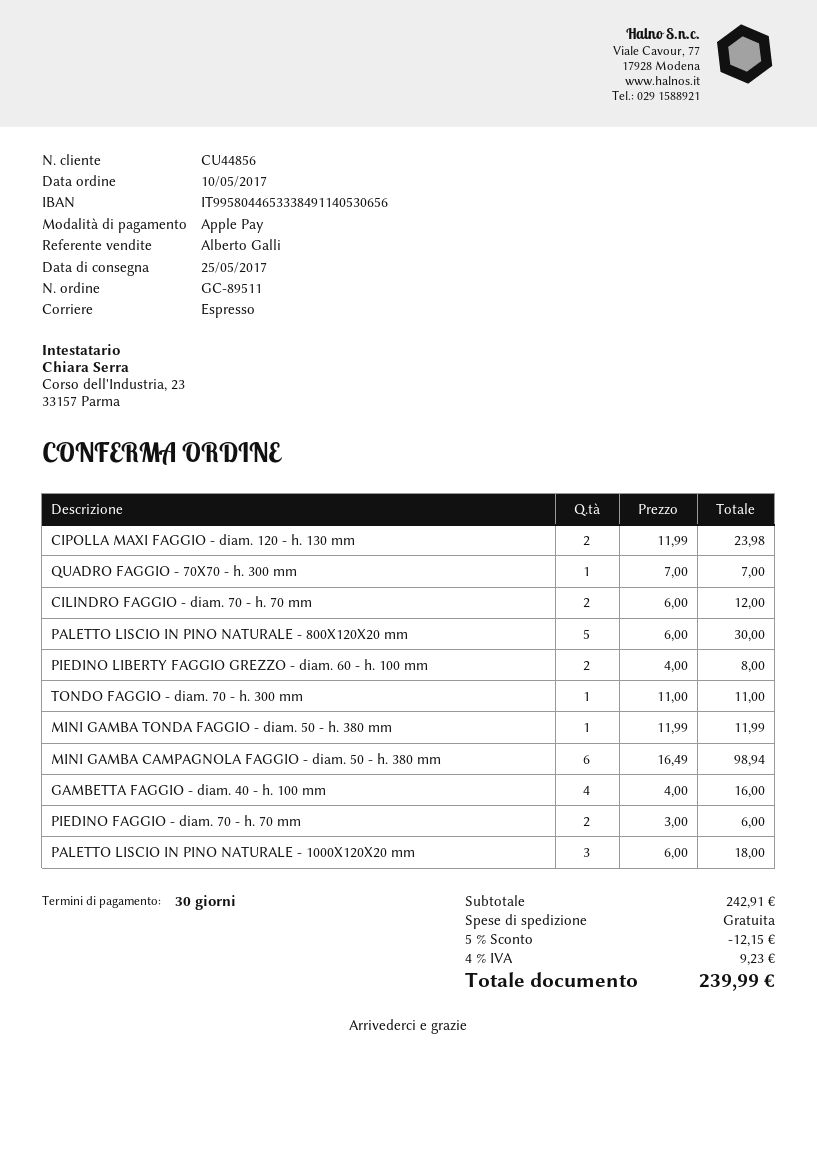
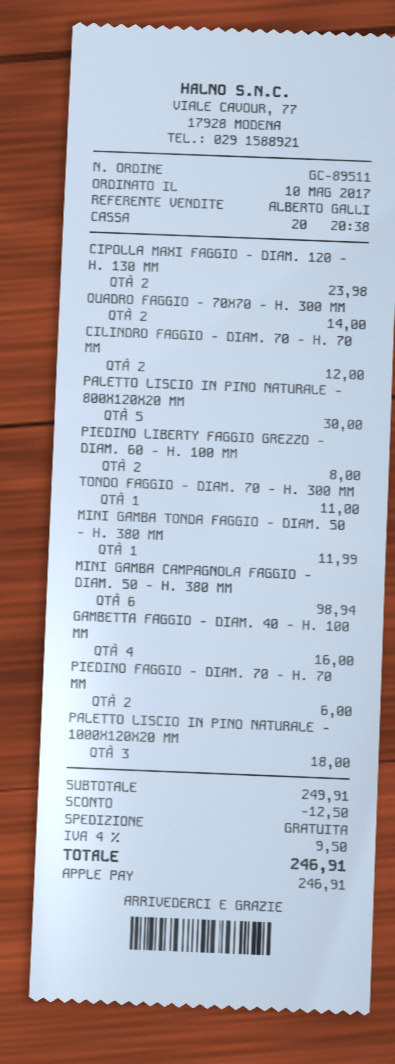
QUADRO FAGGIO - 70X70 - h. 300 mm: 1 for 7.00 -> 2 for 14.00
subtotal: 242.91 -> 249.91
discount: 12.15 -> 12.50
tax: 4% = 9.23 -> 4% = 9.50
total: 239.99 -> 246.91

